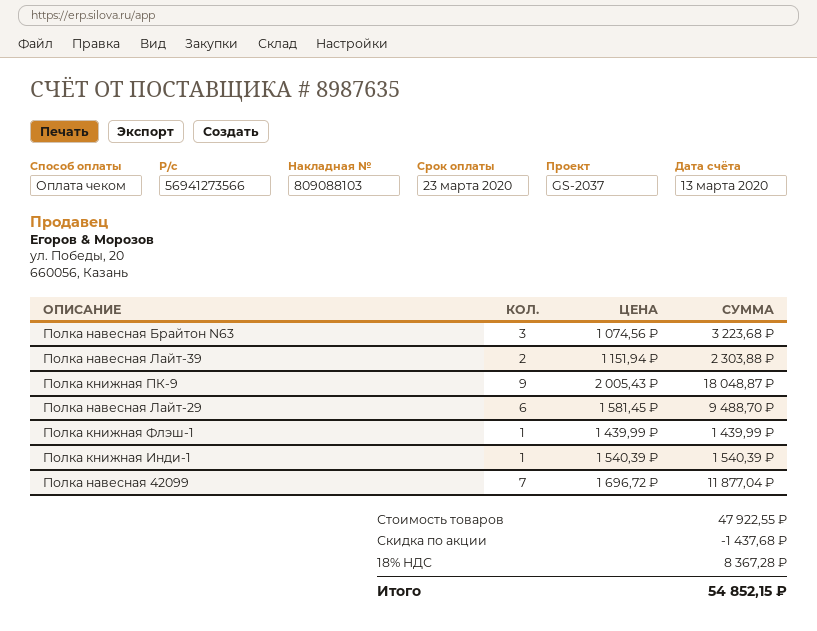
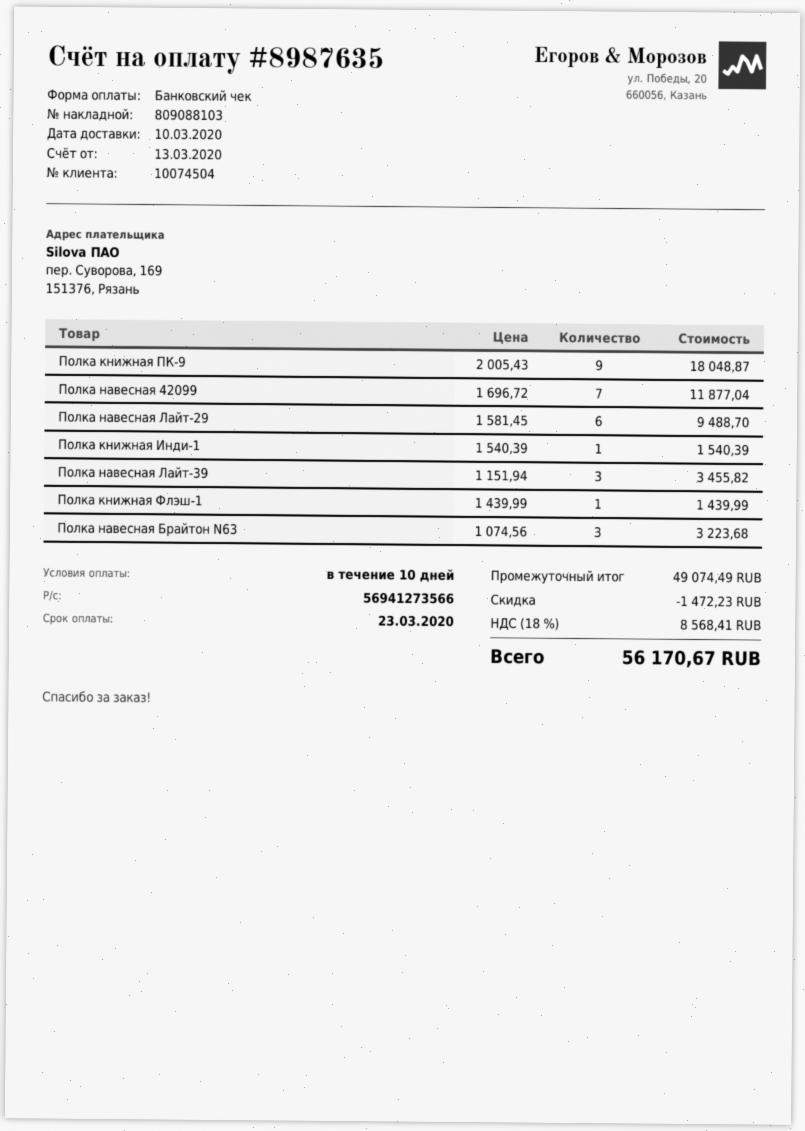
Полка навесная Лайт-39: 2 x 1151.94 = 2303.88 -> 3 x 1151.94 = 3455.82
subtotal: 47922.55 -> 49074.49
discount: 1437.68 -> 1472.23
tax: 18% = 8367.28 -> 18% = 8568.41
total: 54852.15 -> 56170.67

